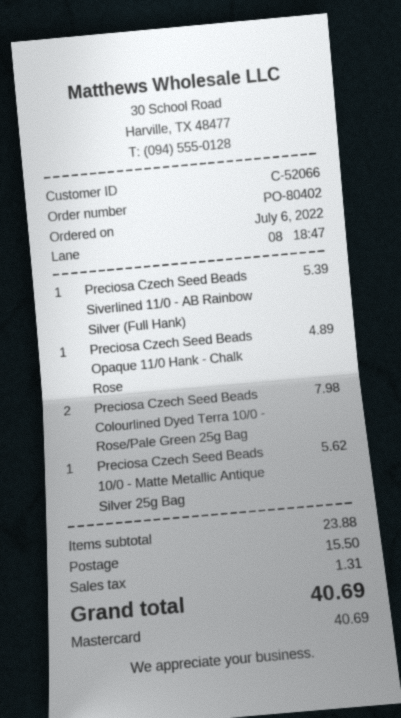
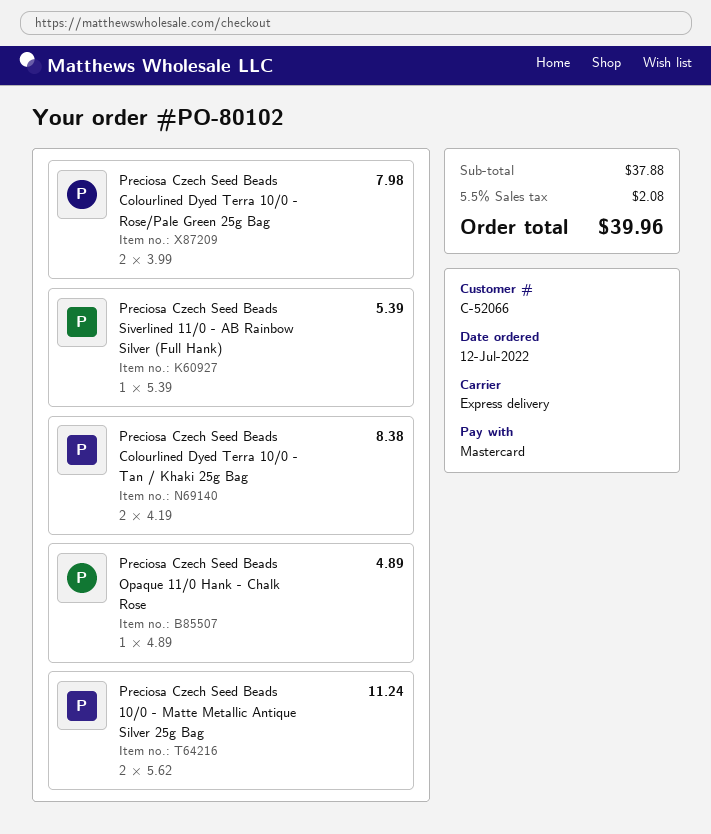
order number: PO-80402 -> PO-80102
order date: 2022-07-06 -> 2022-07-12
Preciosa Czech Seed Beads 10/0 - Matte Metallic Antique Silver 25g Bag: 1 for 5.62 -> 2 for 11.24
Preciosa Czech Seed Beads Colourlined Dyed Terra 10/0 - Tan / Khaki 25g Bag: none -> 2 for 8.38
subtotal: 23.88 -> 37.88
shipping: 15.50 -> none
tax: 1.31 -> 2.08
total: 40.69 -> 39.96

